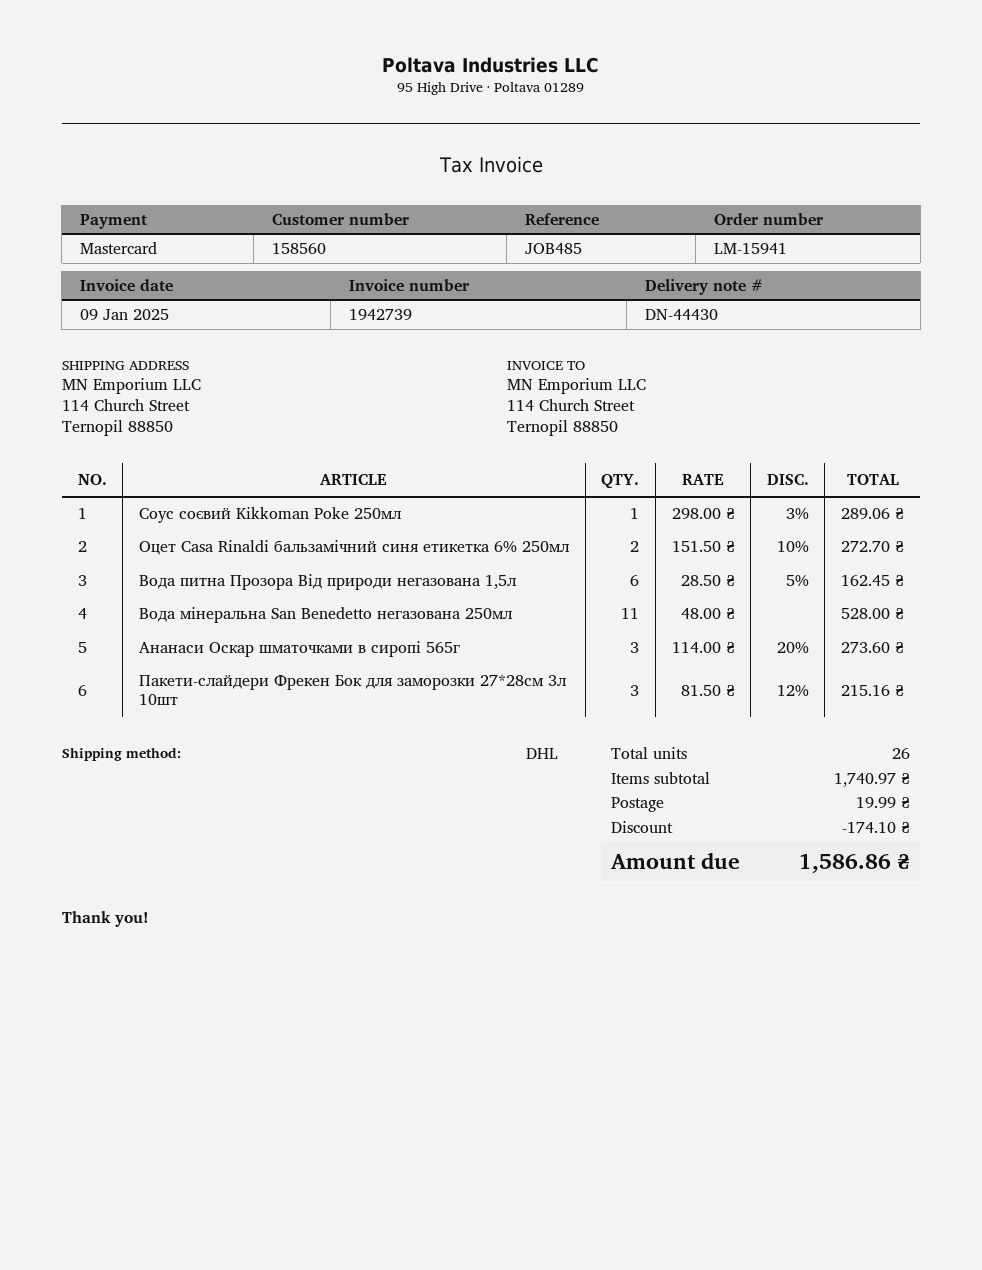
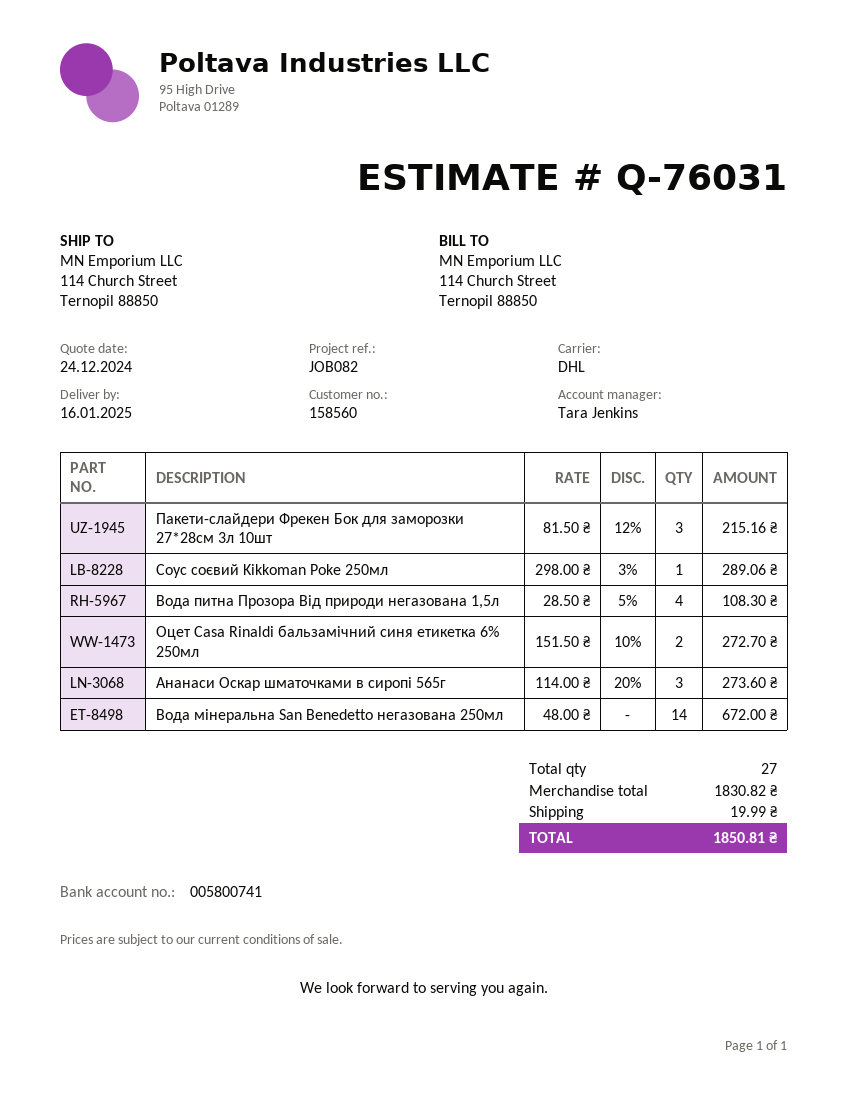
reference: JOB485 -> JOB082
Вода питна Прозора Від природи негазована 1,5л: 6 x 28.50 - 5% = 162.45 -> 4 x 28.50 - 5% = 108.30
Вода мінеральна San Benedetto негазована 250мл: 11 x 48.00 = 528.00 -> 14 x 48.00 = 672.00
total quantity: 26 -> 27
subtotal: 1740.97 -> 1830.82
discount: 174.10 -> none
total: 1586.86 -> 1850.81

